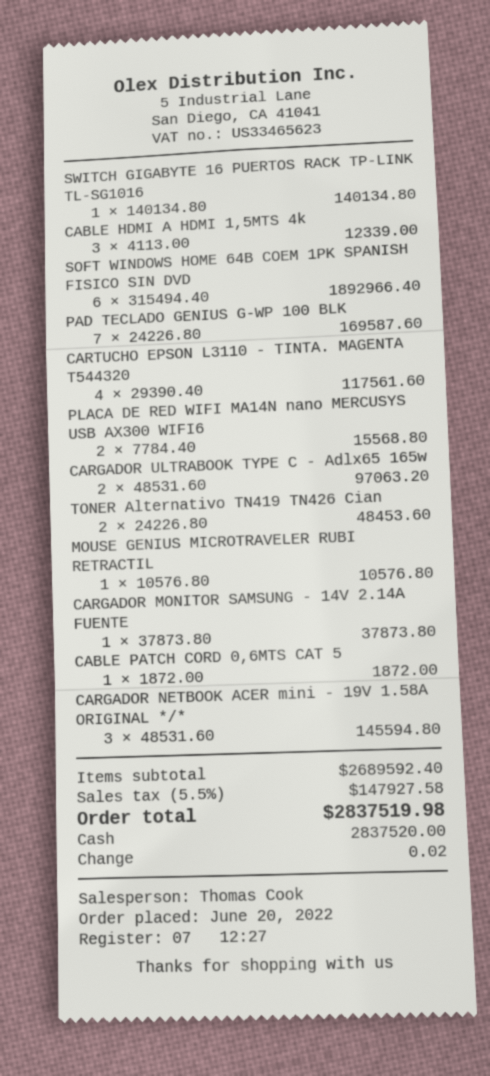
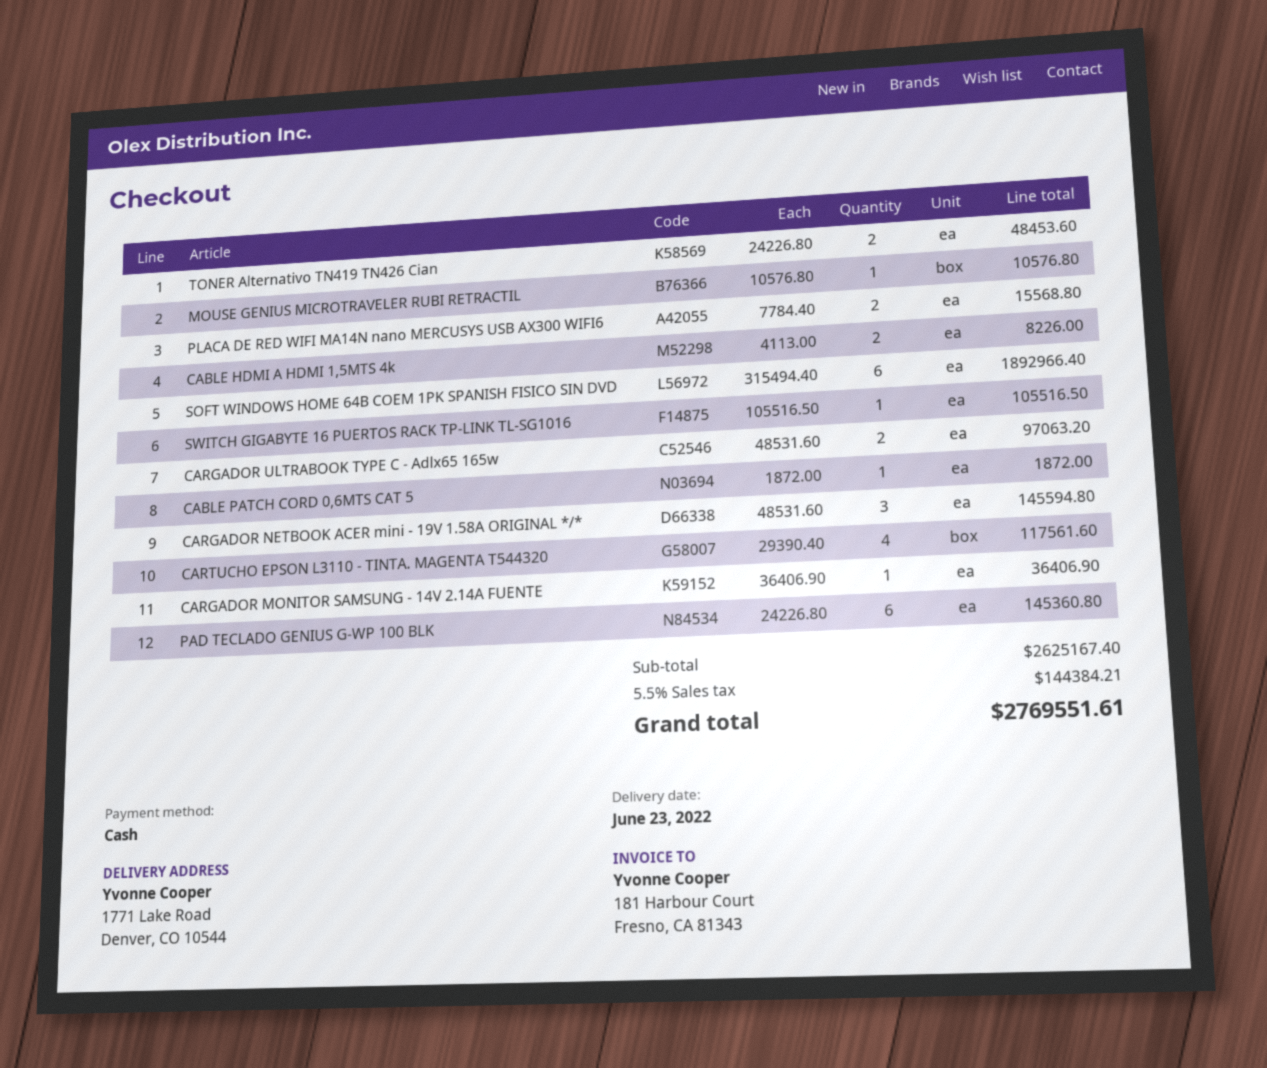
SWITCH GIGABYTE 16 PUERTOS RACK TP-LINK TL-SG1016: 1 x 140134.80 = 140134.80 -> 1 x 105516.50 = 105516.50
CABLE HDMI A HDMI 1,5MTS 4k: 3 x 4113.00 = 12339.00 -> 2 x 4113.00 = 8226.00
PAD TECLADO GENIUS G-WP 100 BLK: 7 x 24226.80 = 169587.60 -> 6 x 24226.80 = 145360.80
CARGADOR MONITOR SAMSUNG - 14V 2.14A FUENTE: 1 x 37873.80 = 37873.80 -> 1 x 36406.90 = 36406.90
subtotal: 2689592.40 -> 2625167.40
tax: 5.5% = 147927.58 -> 5.5% = 144384.21
total: 2837519.98 -> 2769551.61

